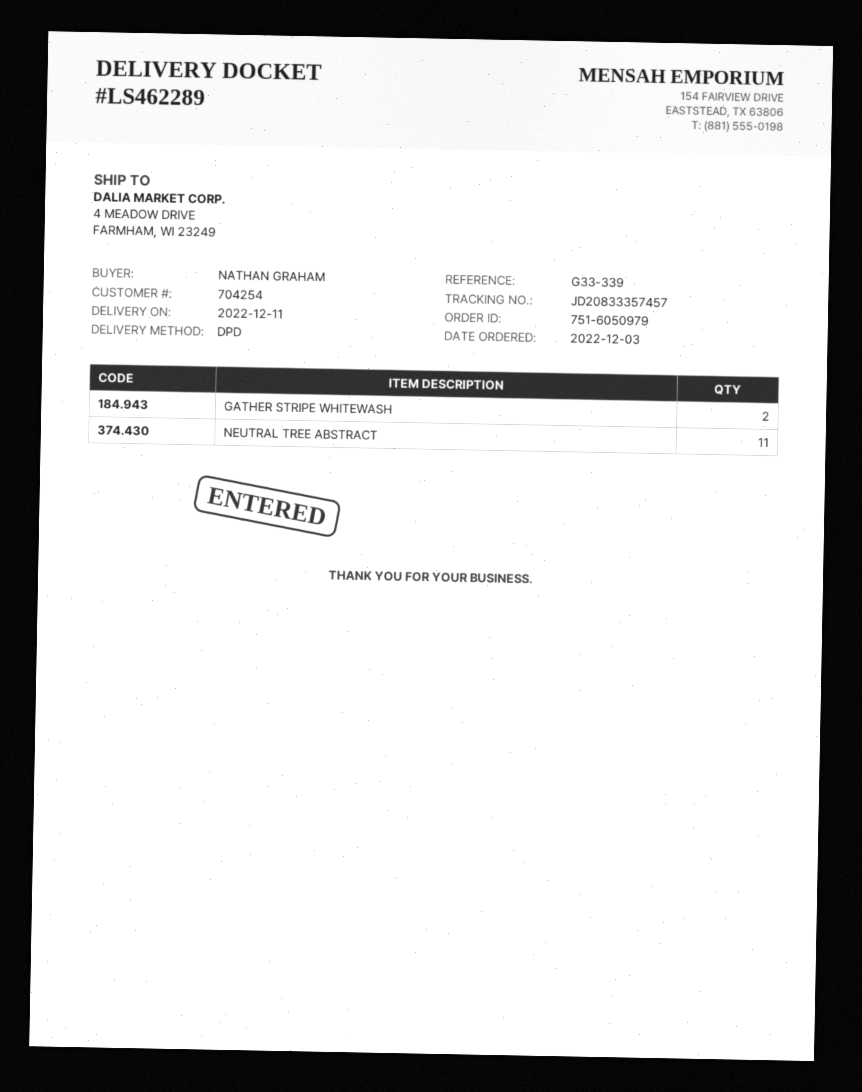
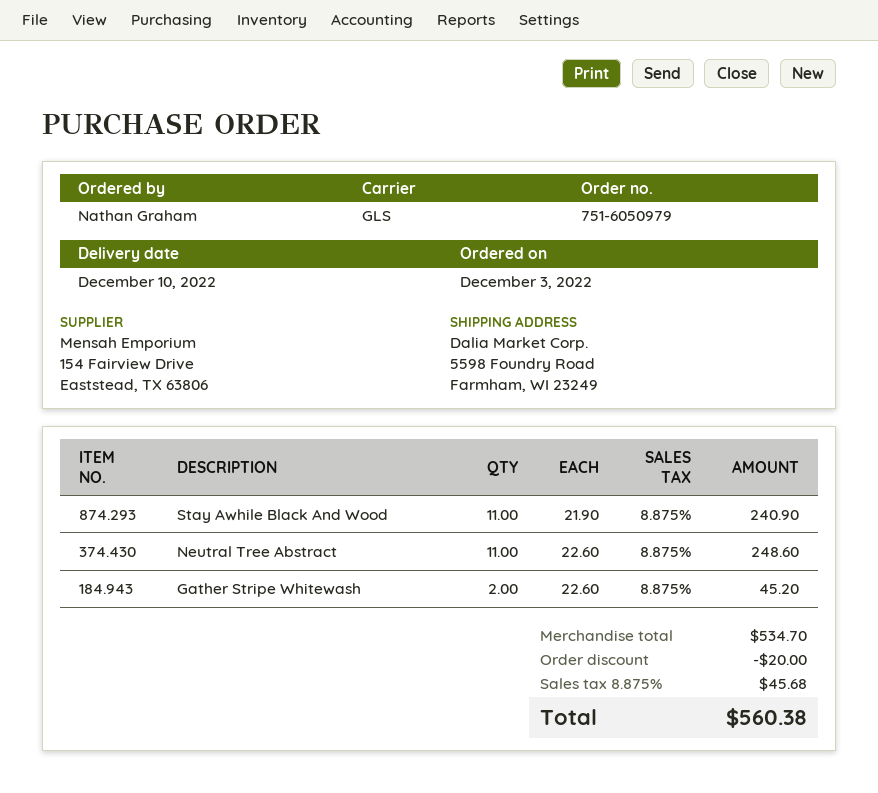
delivery date: 2022-12-11 -> 2022-12-10
shipping method: DPD -> GLS
ship to: 4 MEADOW DRIVE, FARMHAM, WI 23249 -> 5598 Foundry Road, Farmham, WI 23249
Stay Awhile Black And Wood: none -> 11

